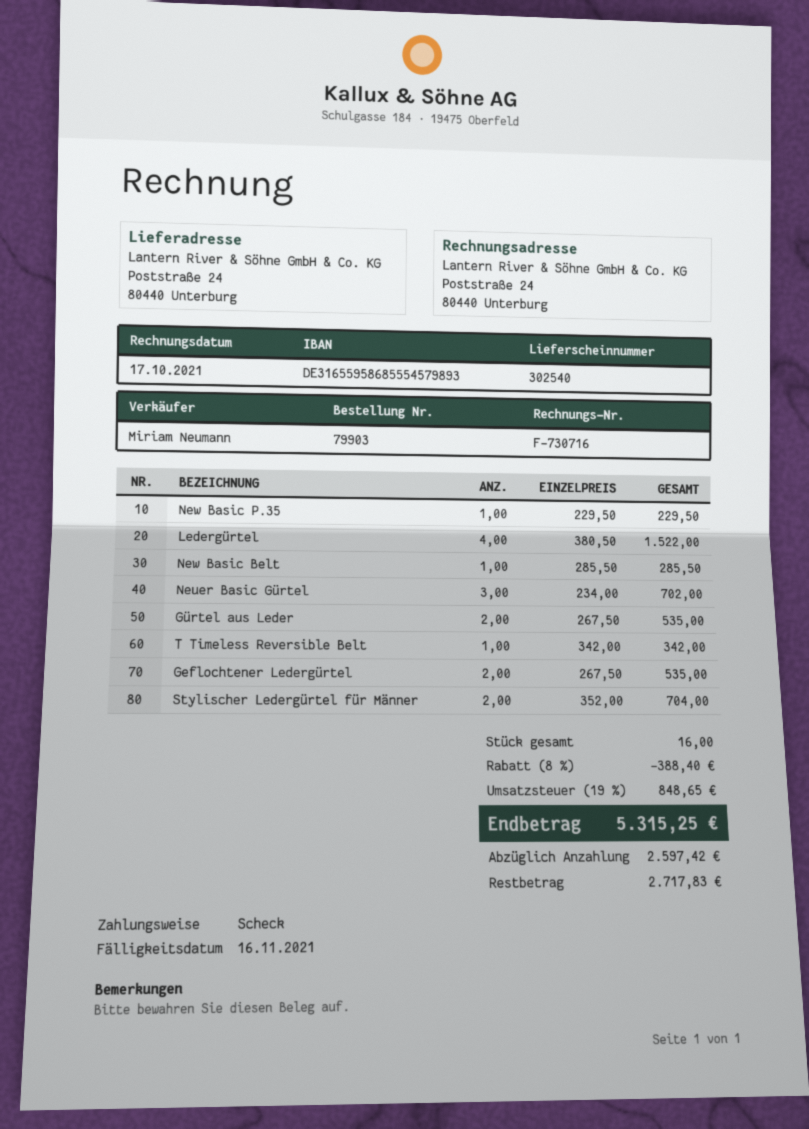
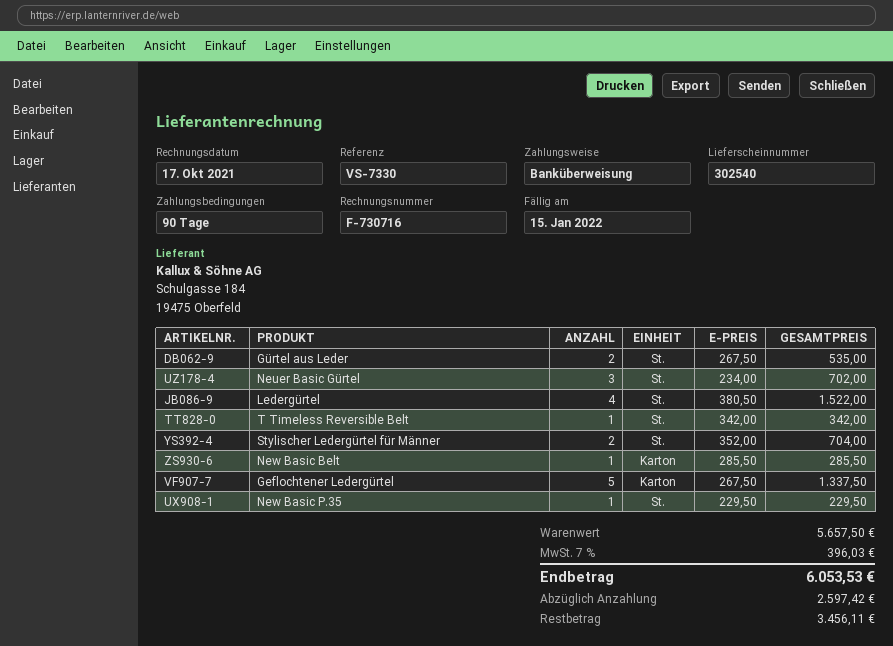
due date: 2021-11-16 -> 2022-01-15
payment method: cheque -> bank transfer
Geflochtener Ledergürtel: 2 x 267.50 = 535.00 -> 5 x 267.50 = 1337.50
discount: 8% = 388.40 -> none
tax: 19% = 848.65 -> 7% = 396.03
total: 5315.25 -> 6053.53
balance: 2717.83 -> 3456.11

